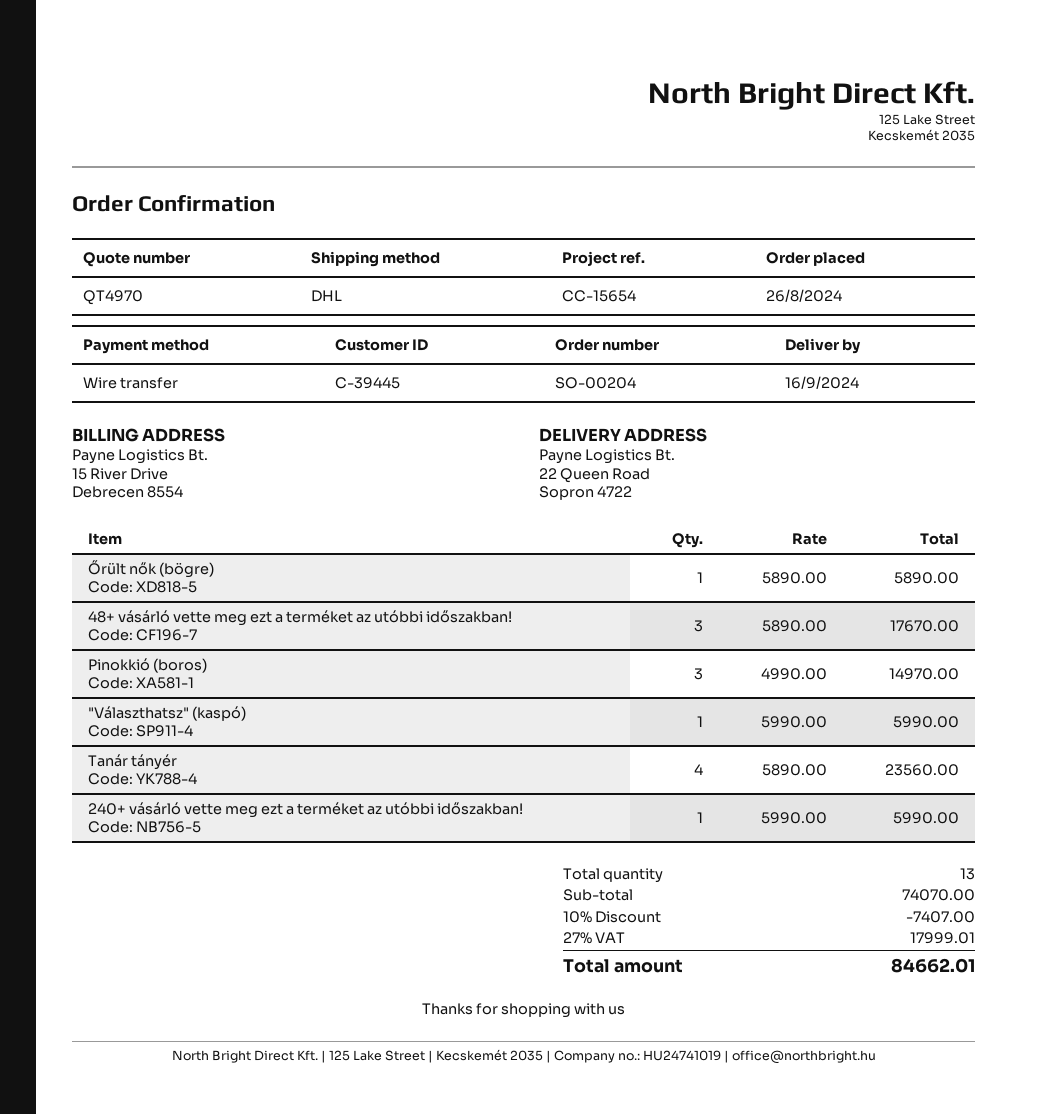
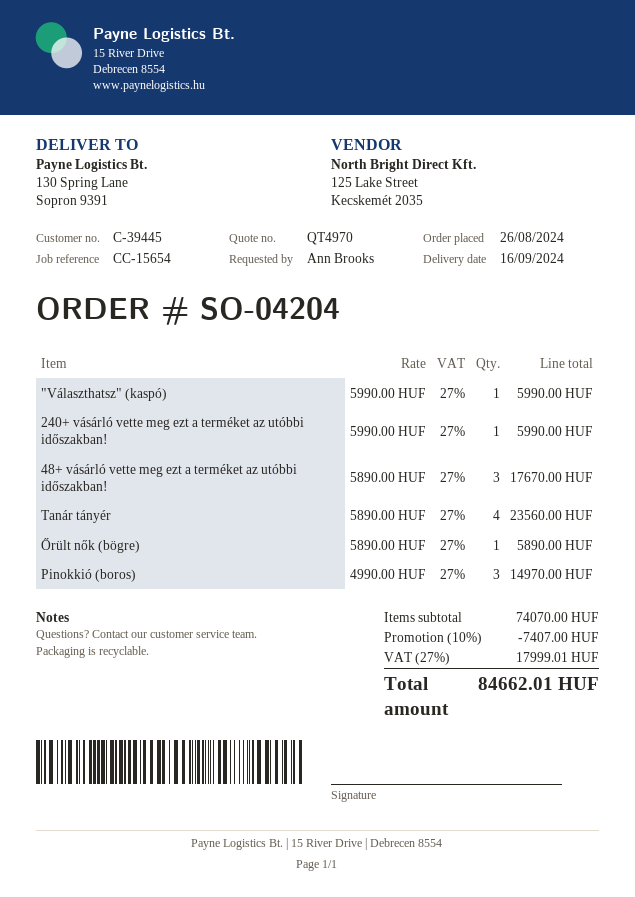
order number: SO-00204 -> SO-04204
ship to: 22 Queen Road, Sopron 4722 -> 130 Spring Lane, Sopron 9391

